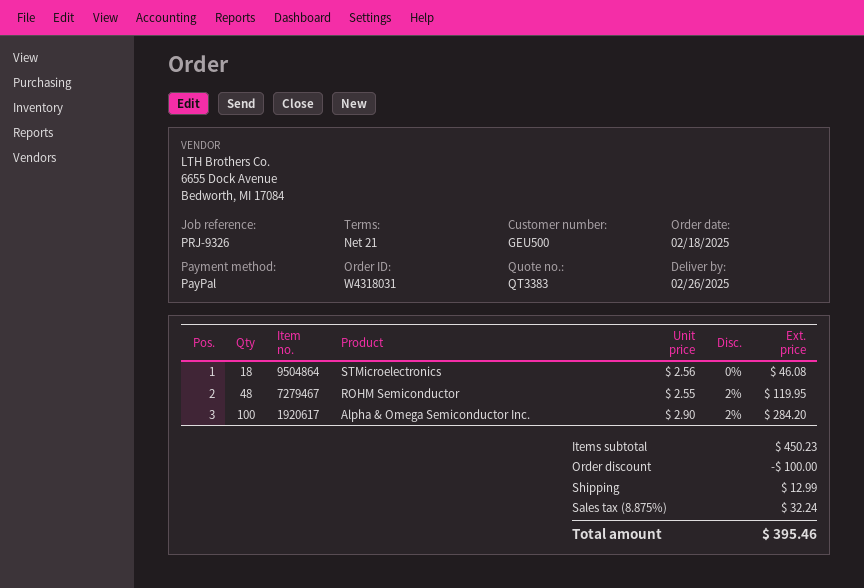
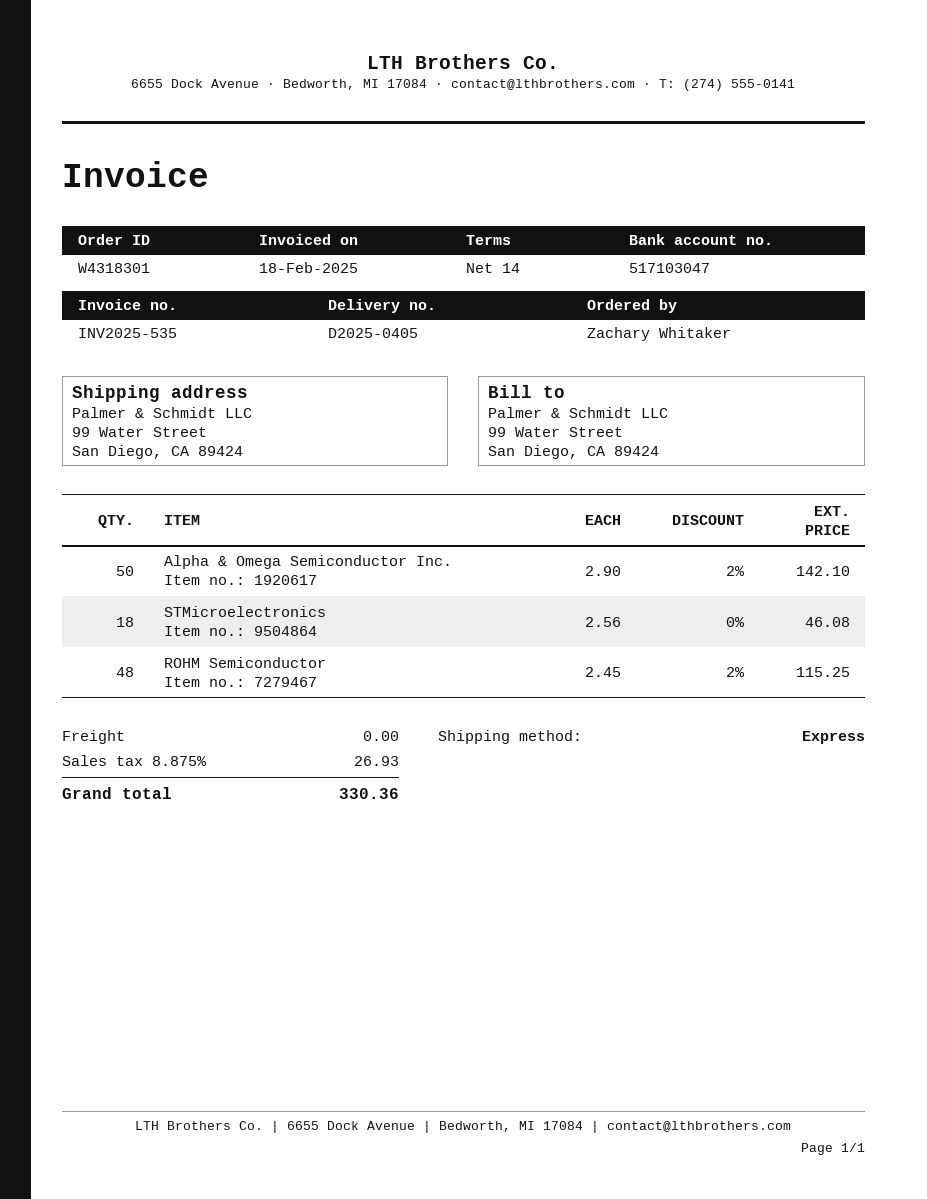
order number: W4318031 -> W4318301
payment terms: 21 days -> 14 days
ROHM Semiconductor: 48 x 2.55 - 2% = 119.95 -> 48 x 2.45 - 2% = 115.25
Alpha & Omega Semiconductor Inc.: 100 x 2.90 - 2% = 284.20 -> 50 x 2.90 - 2% = 142.10
discount: 100.00 -> none
shipping: 12.99 -> 0.00
tax: 8.875% = 32.24 -> 8.875% = 26.93
total: 395.46 -> 330.36

